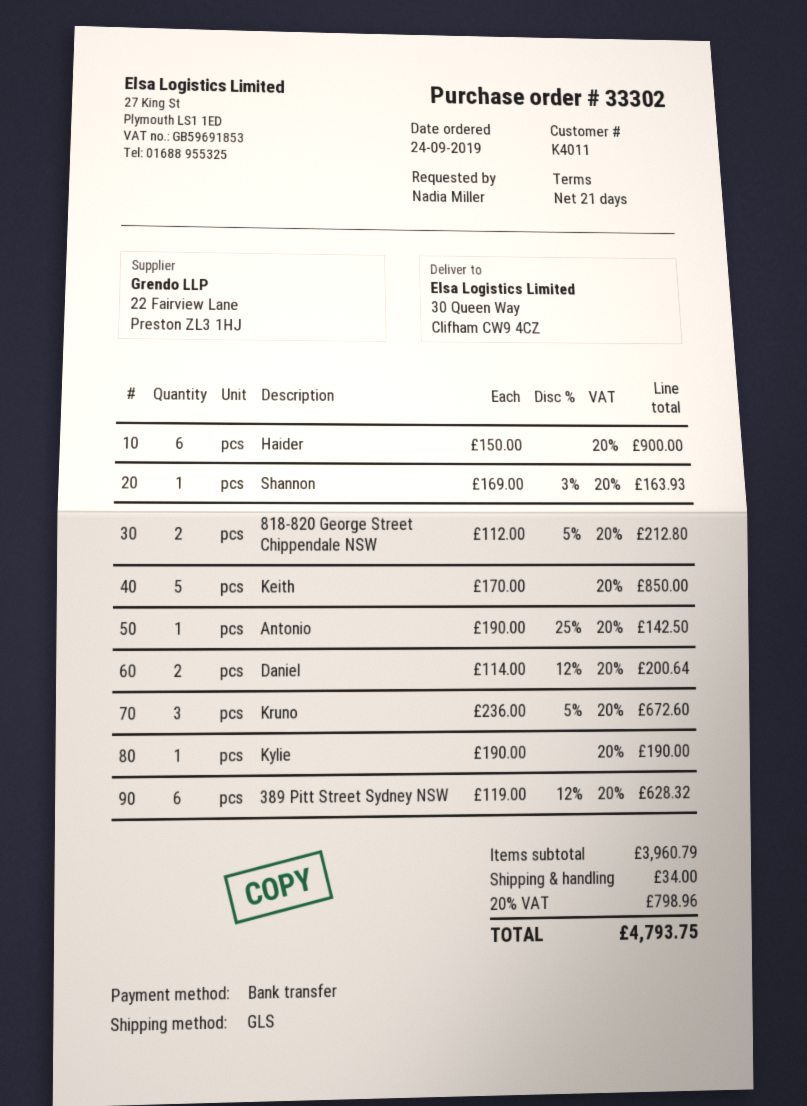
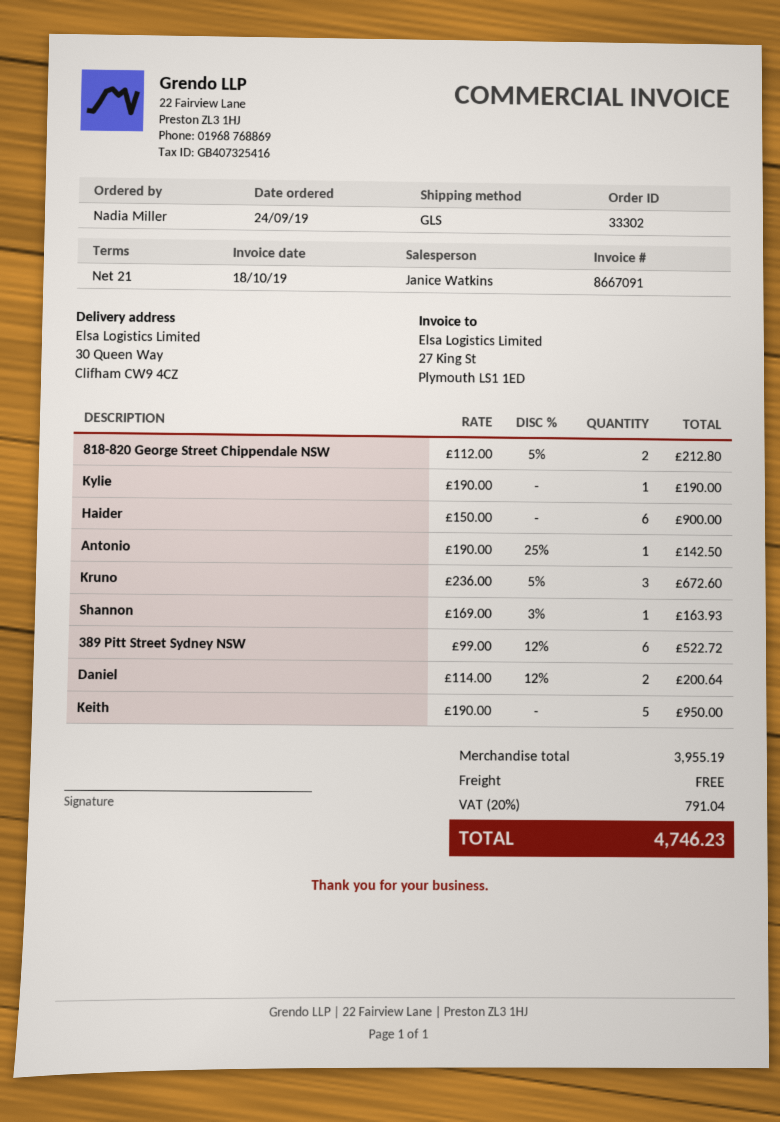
Keith: 5 x 170.00 = 850.00 -> 5 x 190.00 = 950.00
389 Pitt Street Sydney NSW: 6 x 119.00 - 12% = 628.32 -> 6 x 99.00 - 12% = 522.72
subtotal: 3960.79 -> 3955.19
shipping: 34.00 -> 0.00
tax: 20% = 798.96 -> 20% = 791.04
total: 4793.75 -> 4746.23

